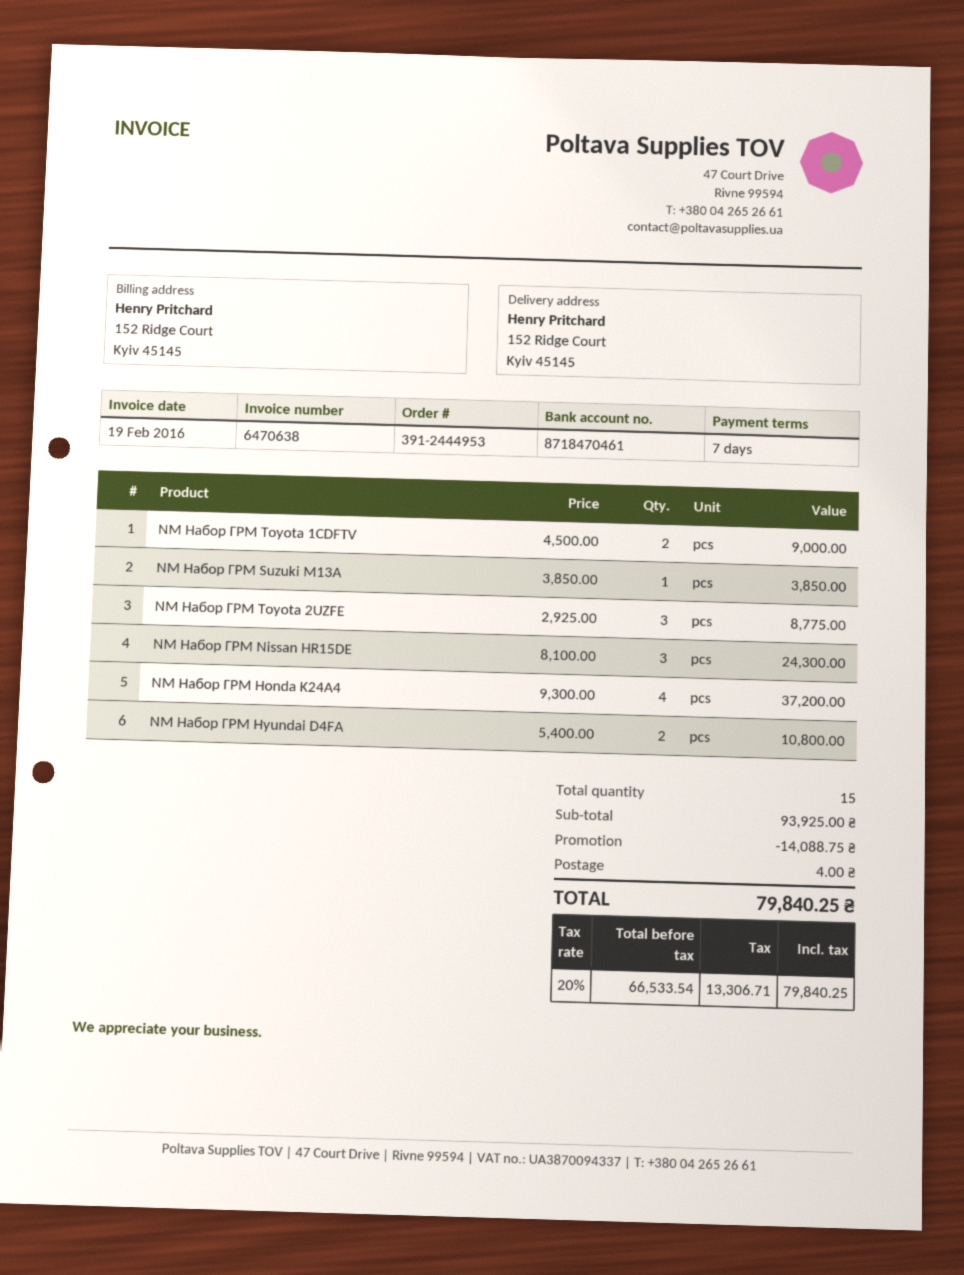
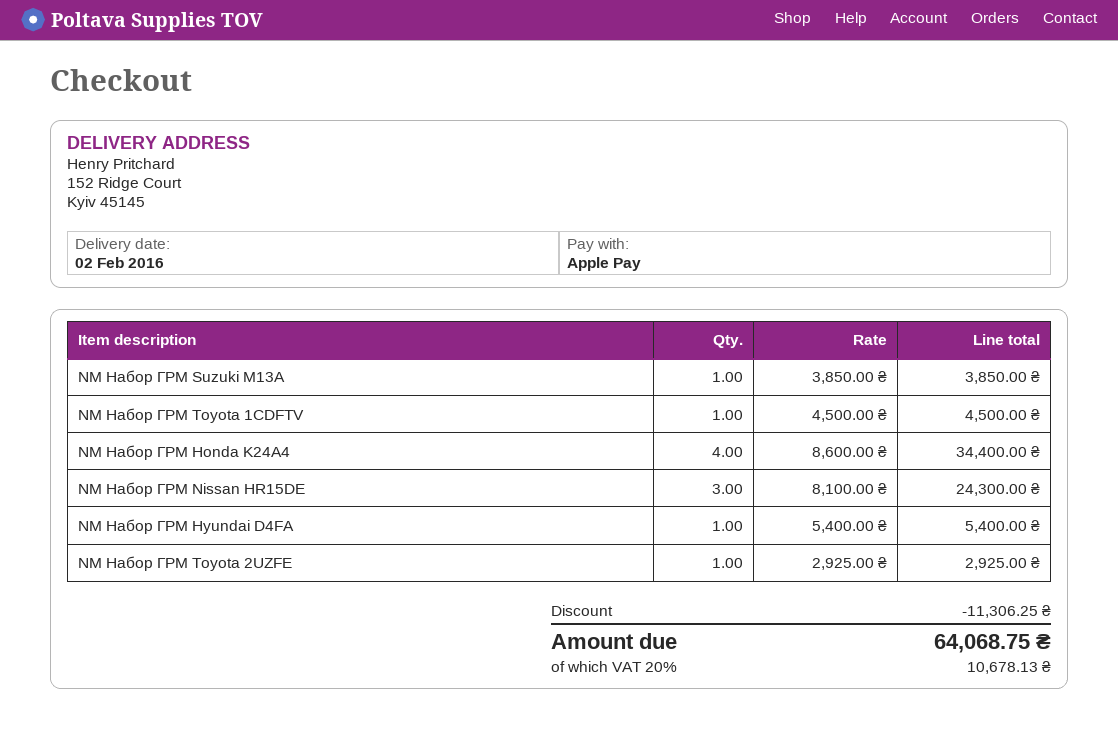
NM Набор ГРМ Toyota 1CDFTV: 2 x 4500.00 = 9000.00 -> 1 x 4500.00 = 4500.00
NM Набор ГРМ Toyota 2UZFE: 3 x 2925.00 = 8775.00 -> 1 x 2925.00 = 2925.00
NM Набор ГРМ Honda K24A4: 4 x 9300.00 = 37200.00 -> 4 x 8600.00 = 34400.00
NM Набор ГРМ Hyundai D4FA: 2 x 5400.00 = 10800.00 -> 1 x 5400.00 = 5400.00
discount: 14088.75 -> 11306.25
shipping: 4.00 -> none
tax: 20% = 13306.71 -> 20% = 10678.13
total: 79840.25 -> 64068.75

